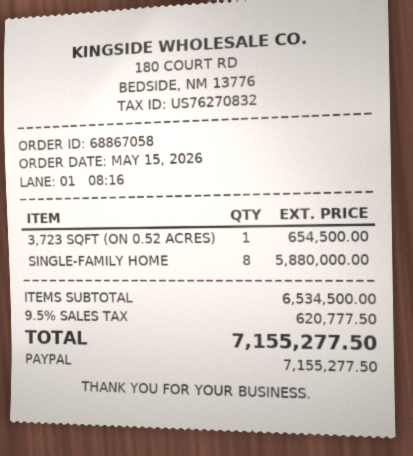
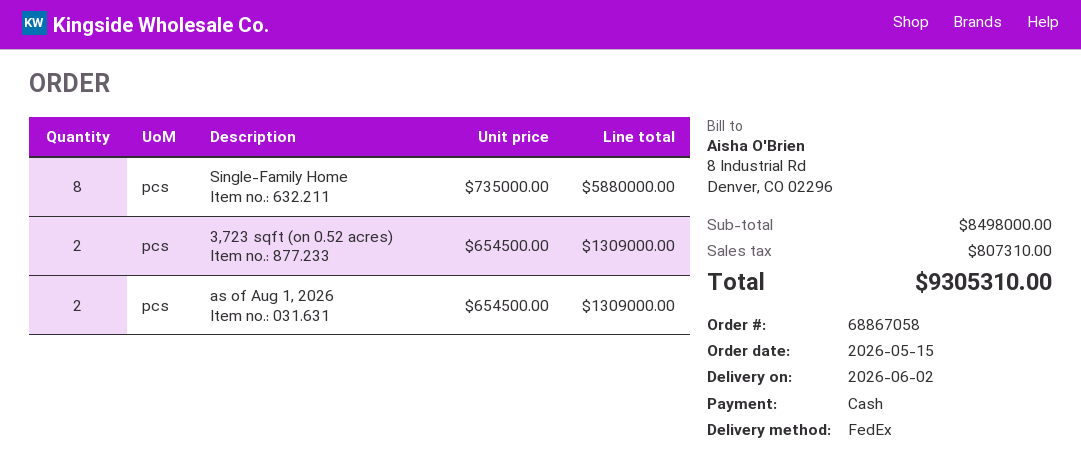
payment method: PayPal -> cash
3,723 SQFT (ON 0.52 ACRES): 1 for 654500.00 -> 2 for 1309000.00
as of Aug 1, 2026: none -> 2 for 1309000.00
subtotal: 6534500.00 -> 8498000.00
tax: 620777.50 -> 807310.00
total: 7155277.50 -> 9305310.00

